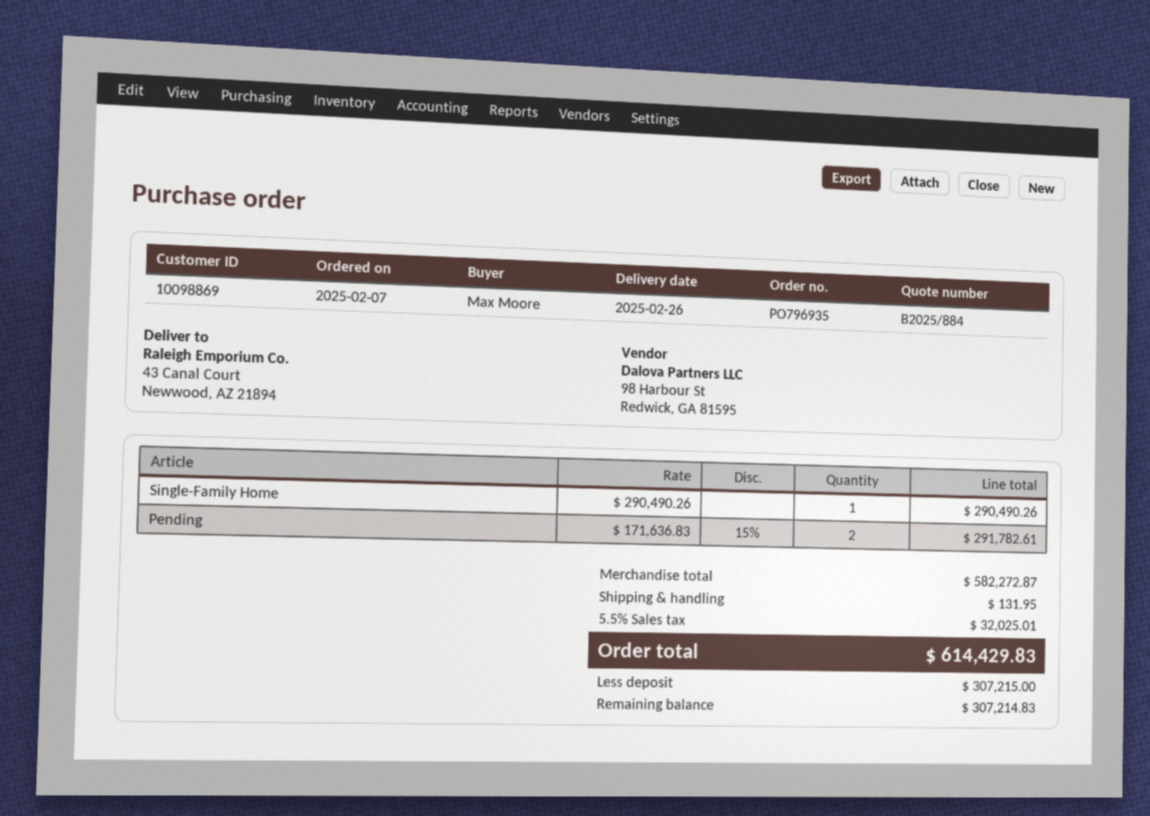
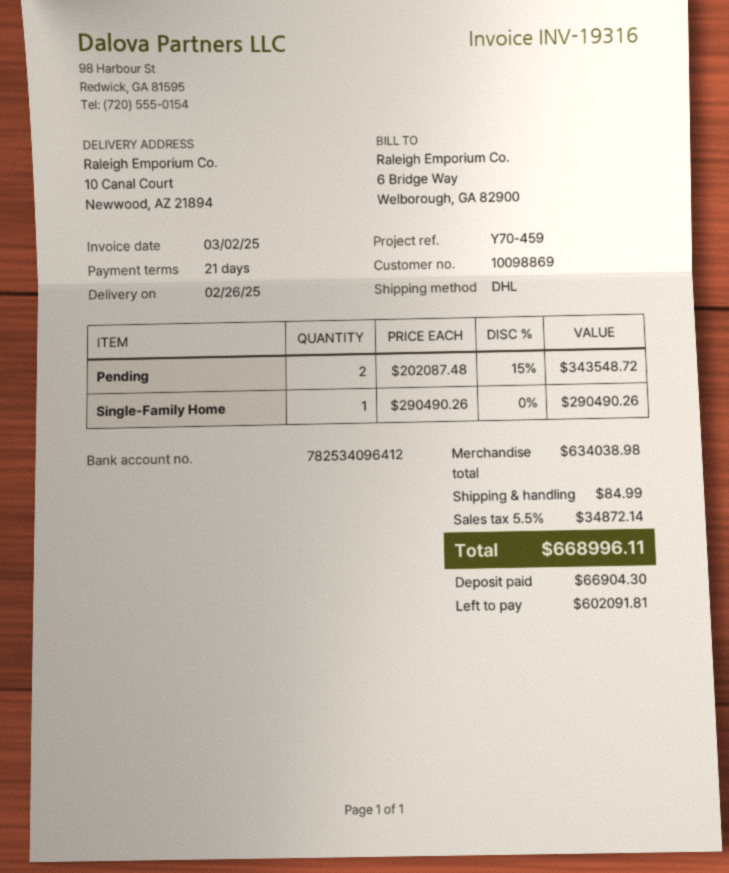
ship to: 43 Canal Court, Newwood, AZ 21894 -> 10 Canal Court, Newwood, AZ 21894
Pending: 2 x 171636.83 - 15% = 291782.61 -> 2 x 202087.48 - 15% = 343548.72
subtotal: 582272.87 -> 634038.98
shipping: 131.95 -> 84.99
tax: 5.5% = 32025.01 -> 5.5% = 34872.14
total: 614429.83 -> 668996.11
deposit: 307215.00 -> 66904.30
balance: 307214.83 -> 602091.81

